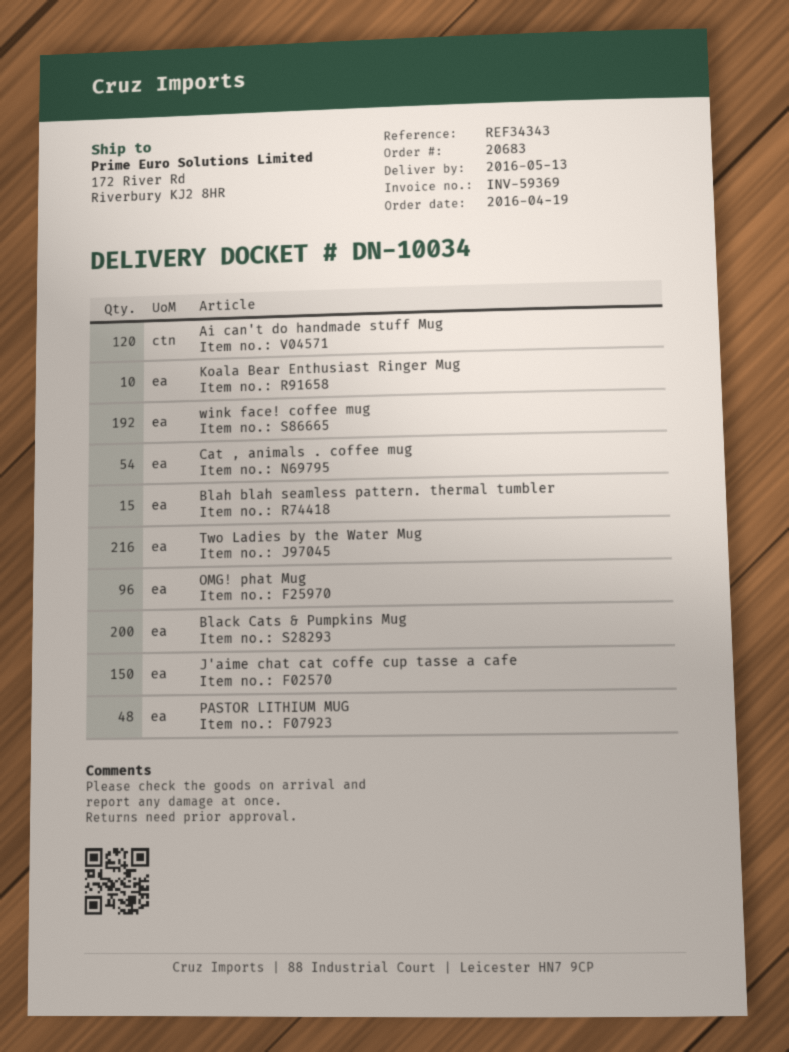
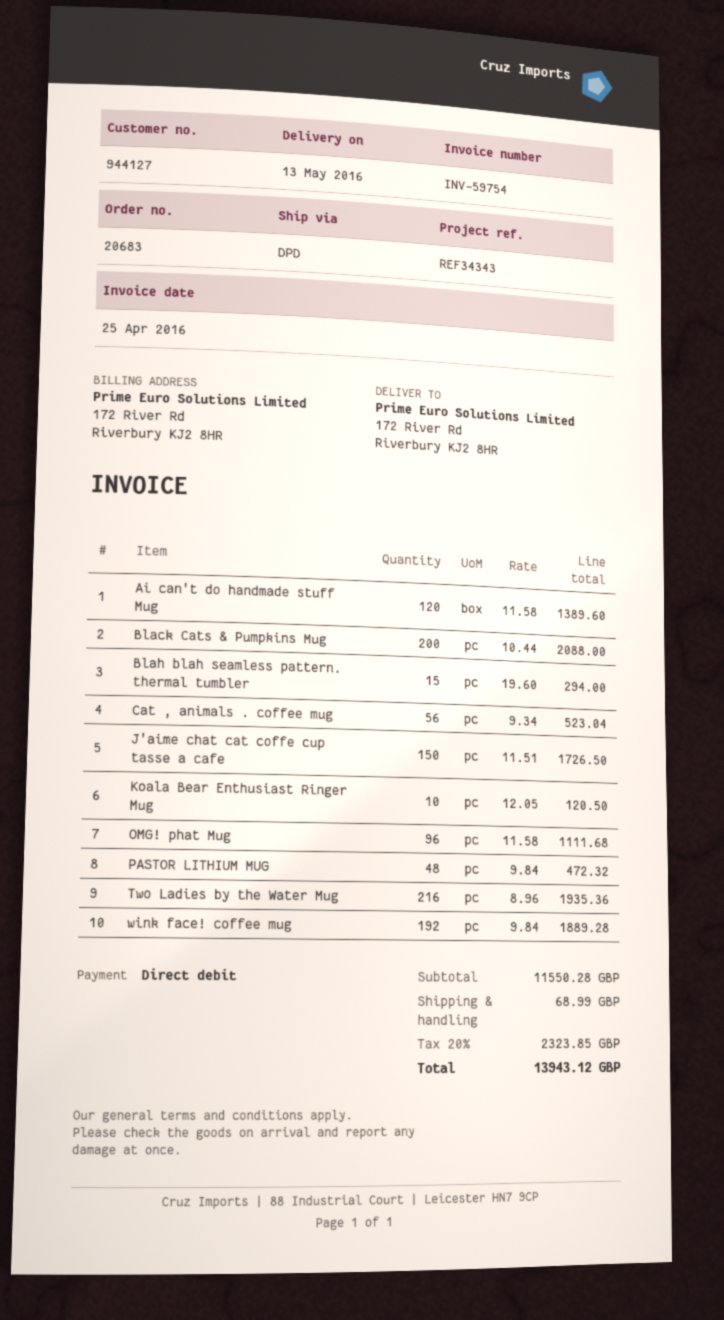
invoice number: INV-59369 -> INV-59754
Cat , animals . coffee mug: 54 -> 56

